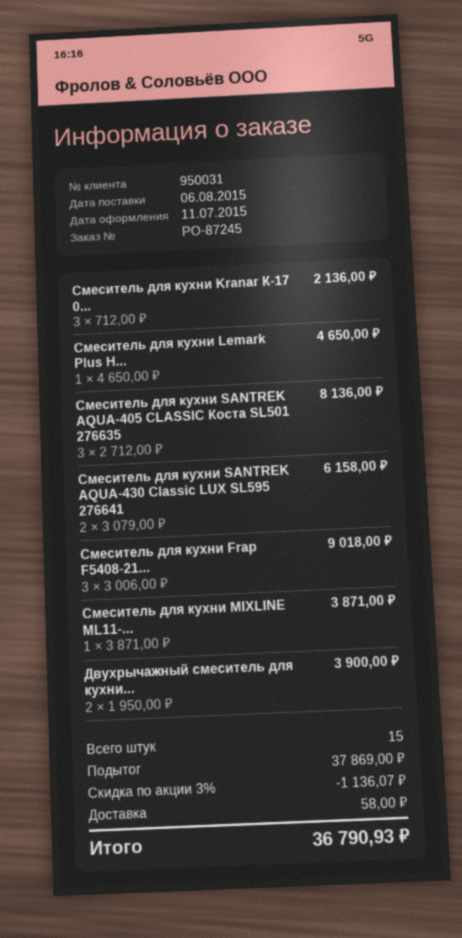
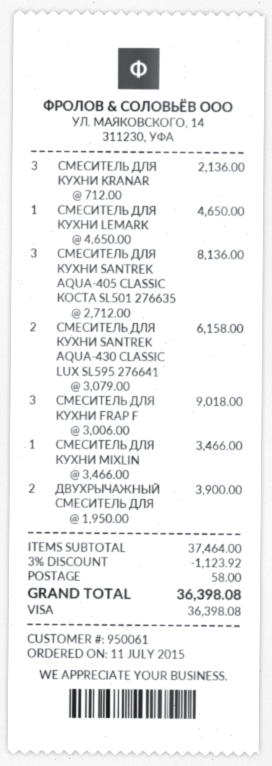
customer number: 950031 -> 950061
Смеситель для кухни MIXLINE ML11-...: 1 x 3871.00 = 3871.00 -> 1 x 3466.00 = 3466.00
subtotal: 37869.00 -> 37464.00
discount: 3% = 1136.07 -> 3% = 1123.92
total: 36790.93 -> 36398.08

